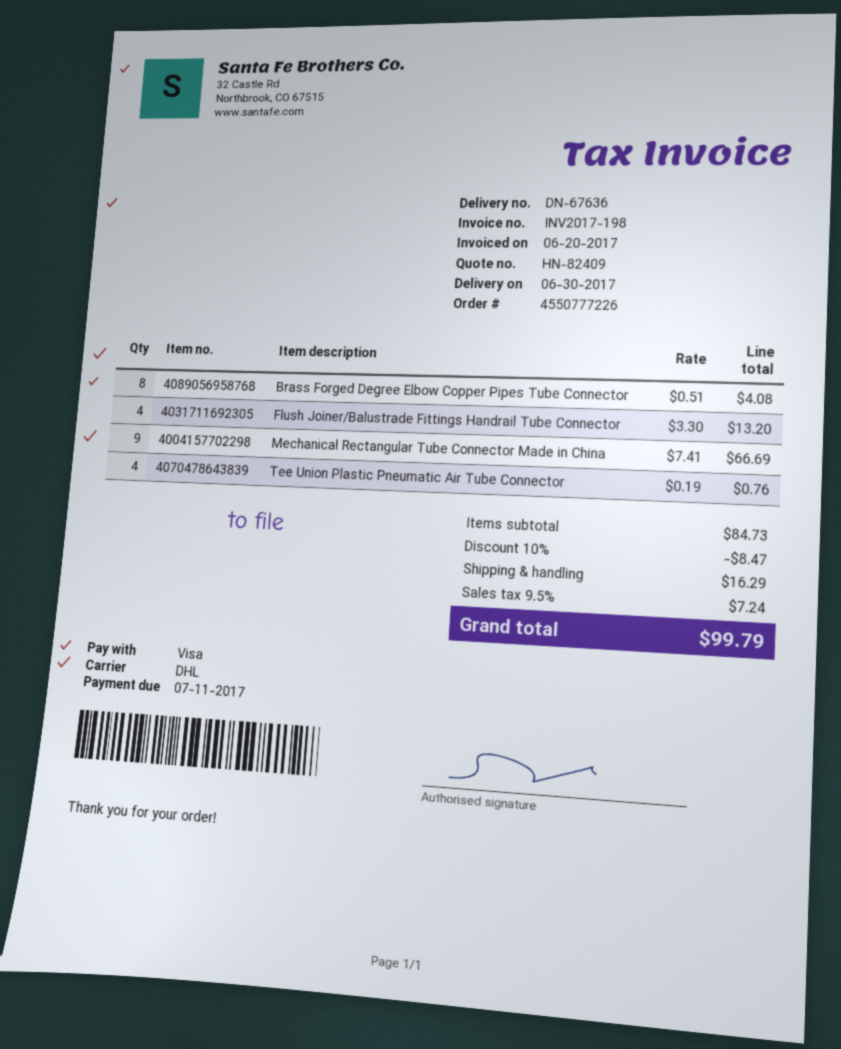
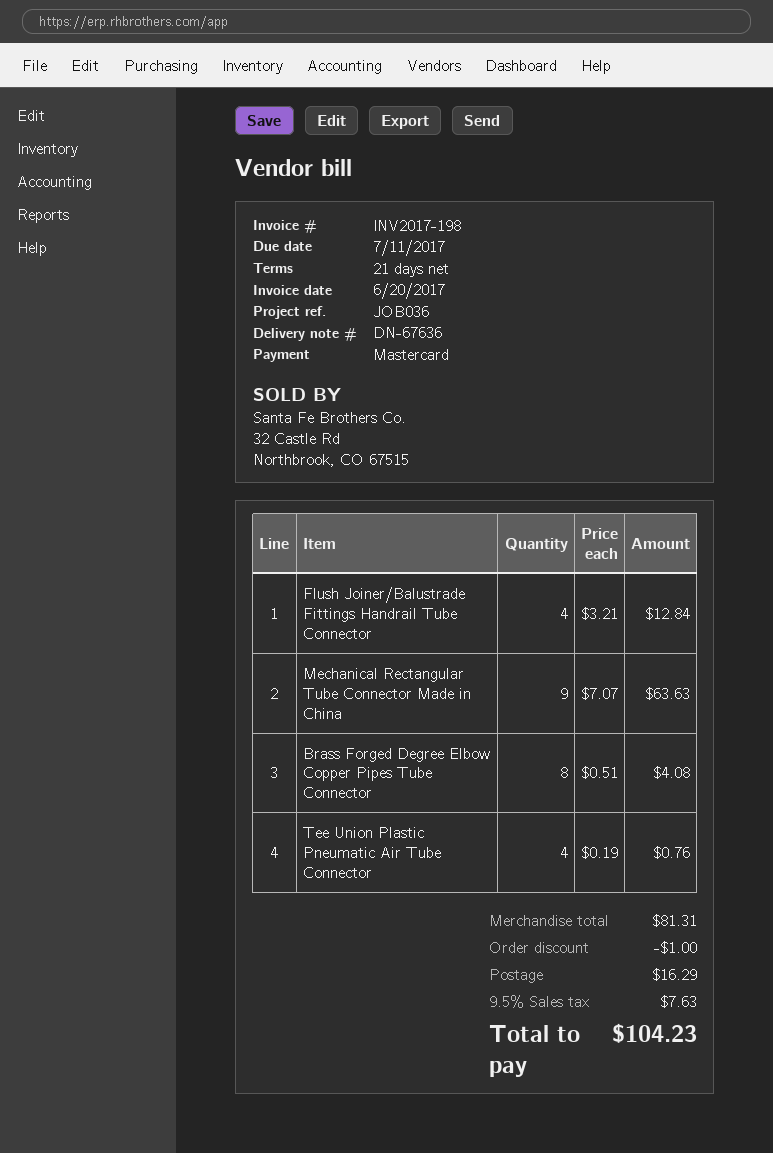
payment method: Visa -> Mastercard
Flush Joiner/Balustrade Fittings Handrail Tube Connector: 4 x 3.30 = 13.20 -> 4 x 3.21 = 12.84
Mechanical Rectangular Tube Connector Made in China: 9 x 7.41 = 66.69 -> 9 x 7.07 = 63.63
subtotal: 84.73 -> 81.31
discount: 8.47 -> 1.00
tax: 9.5% = 7.24 -> 9.5% = 7.63
total: 99.79 -> 104.23

